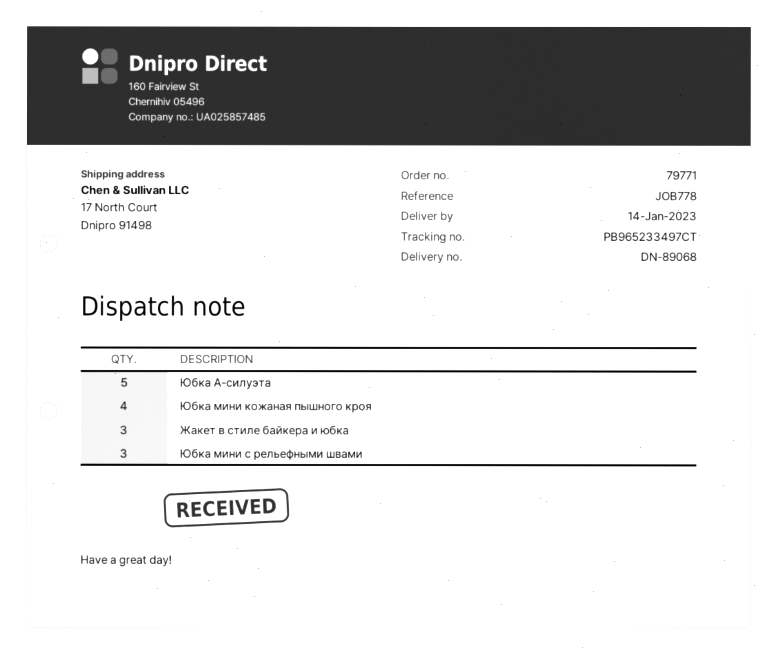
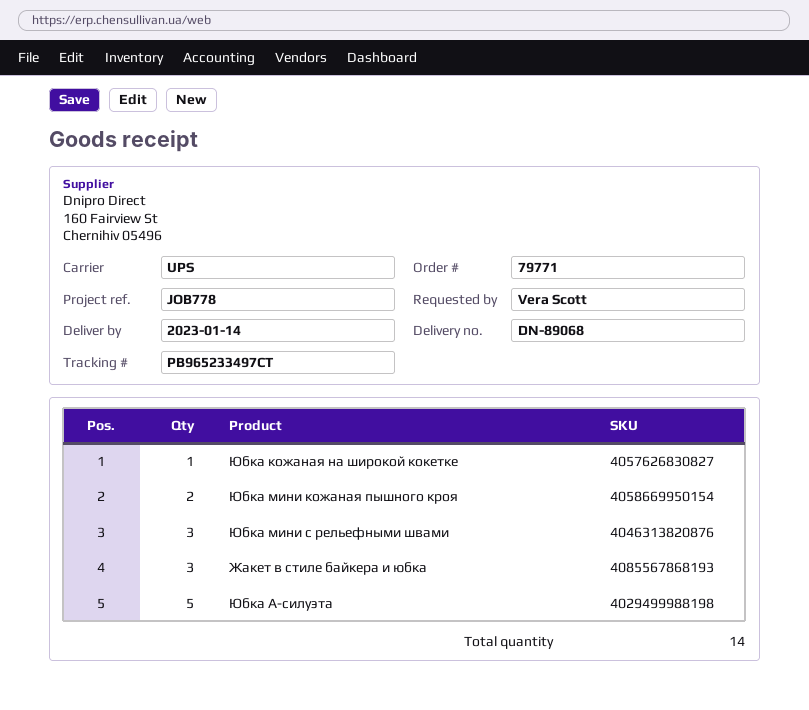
Юбка мини кожаная пышного кроя: 4 -> 2
Юбка кожаная на широкой кокетке: none -> 1

